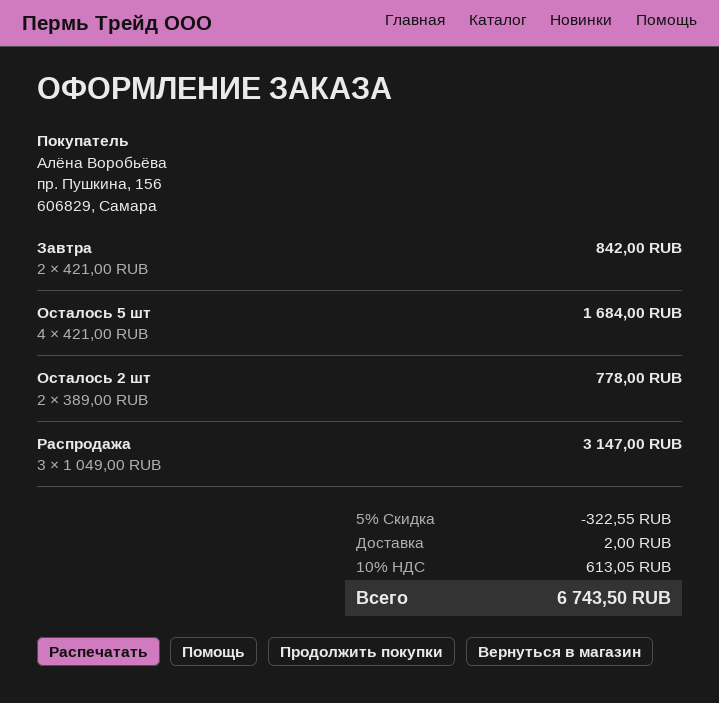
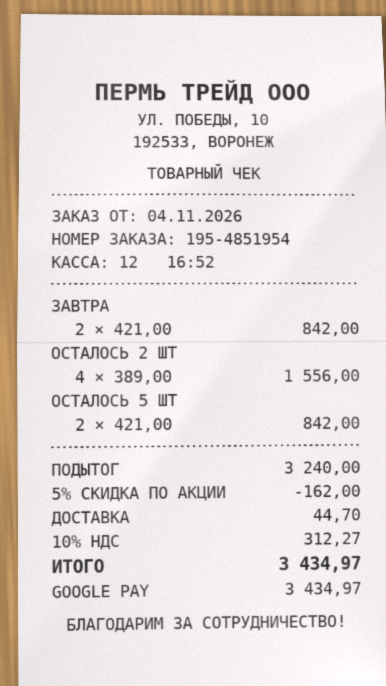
Осталось 5 шт: 4 x 421.00 = 1684.00 -> 2 x 421.00 = 842.00
Осталось 2 шт: 2 x 389.00 = 778.00 -> 4 x 389.00 = 1556.00
Распродажа: 3 x 1049.00 = 3147.00 -> none
discount: 5% = 322.55 -> 5% = 162.00
shipping: 2.00 -> 44.70
tax: 10% = 613.05 -> 10% = 312.27
total: 6743.50 -> 3434.97

